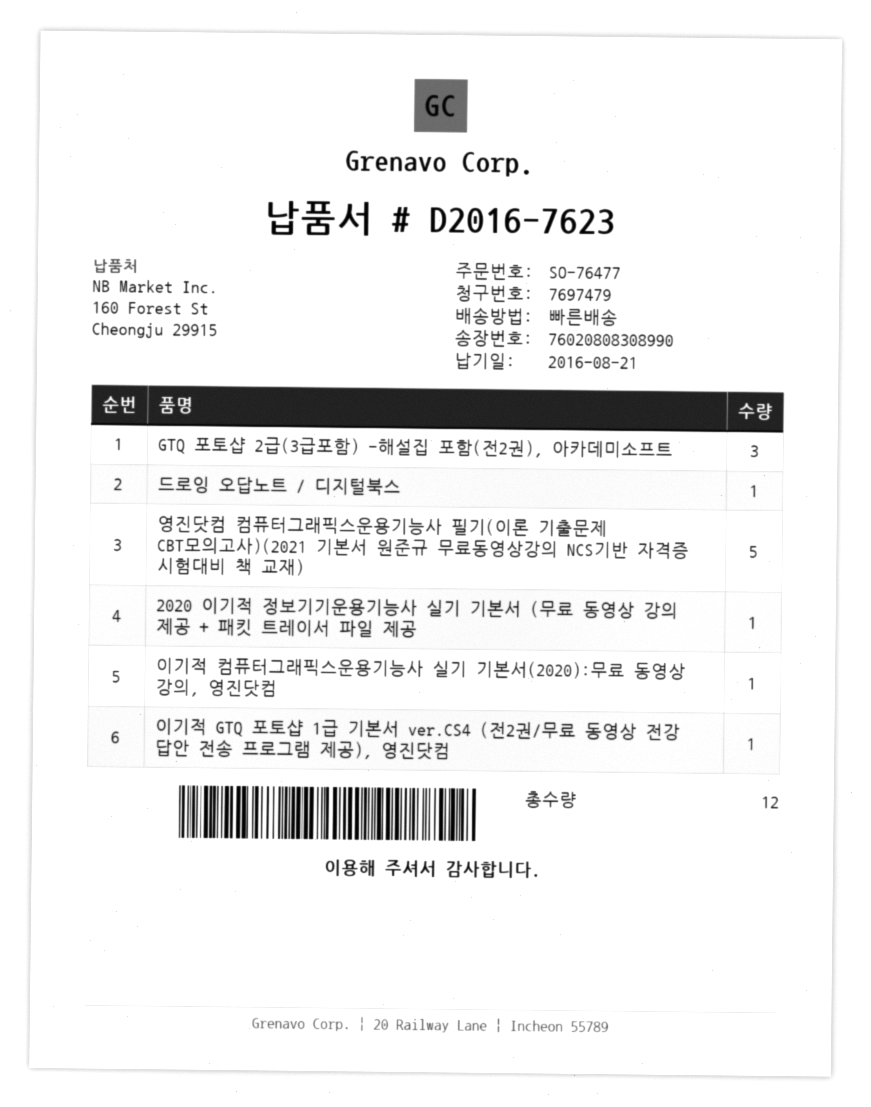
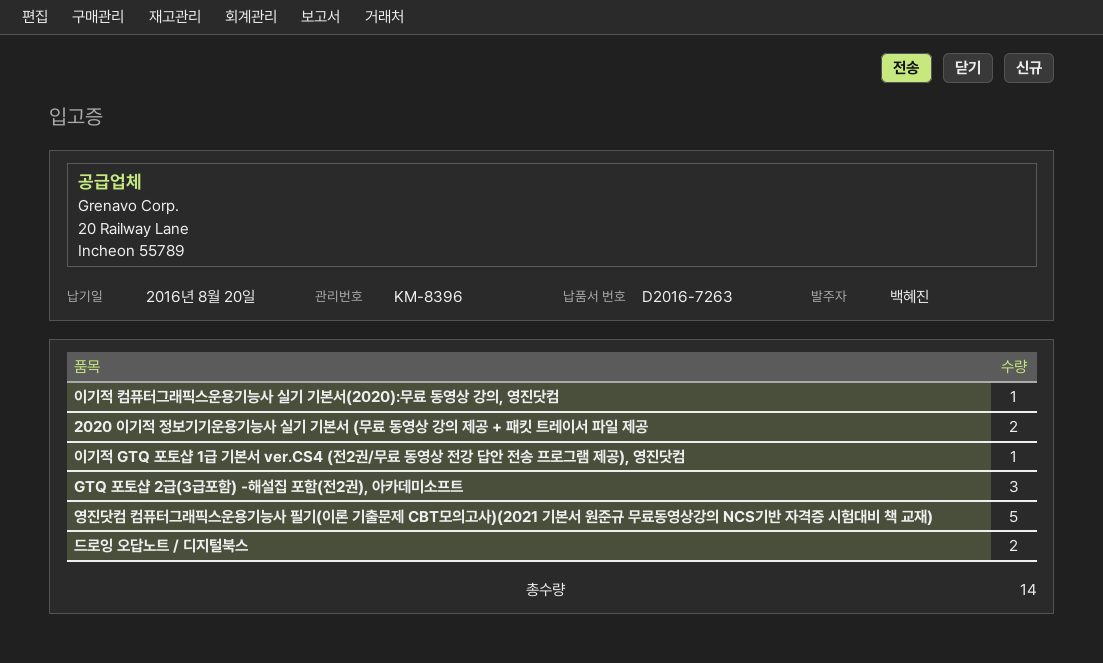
delivery note number: D2016-7623 -> D2016-7263
delivery date: 2016-08-21 -> 2016-08-20
드로잉 오답노트 / 디지털북스: 1 -> 2
2020 이기적 정보기기운용기능사 실기 기본서 (무료 동영상 강의 제공 + 패킷 트레이서 파일 제공: 1 -> 2
total quantity: 12 -> 14

